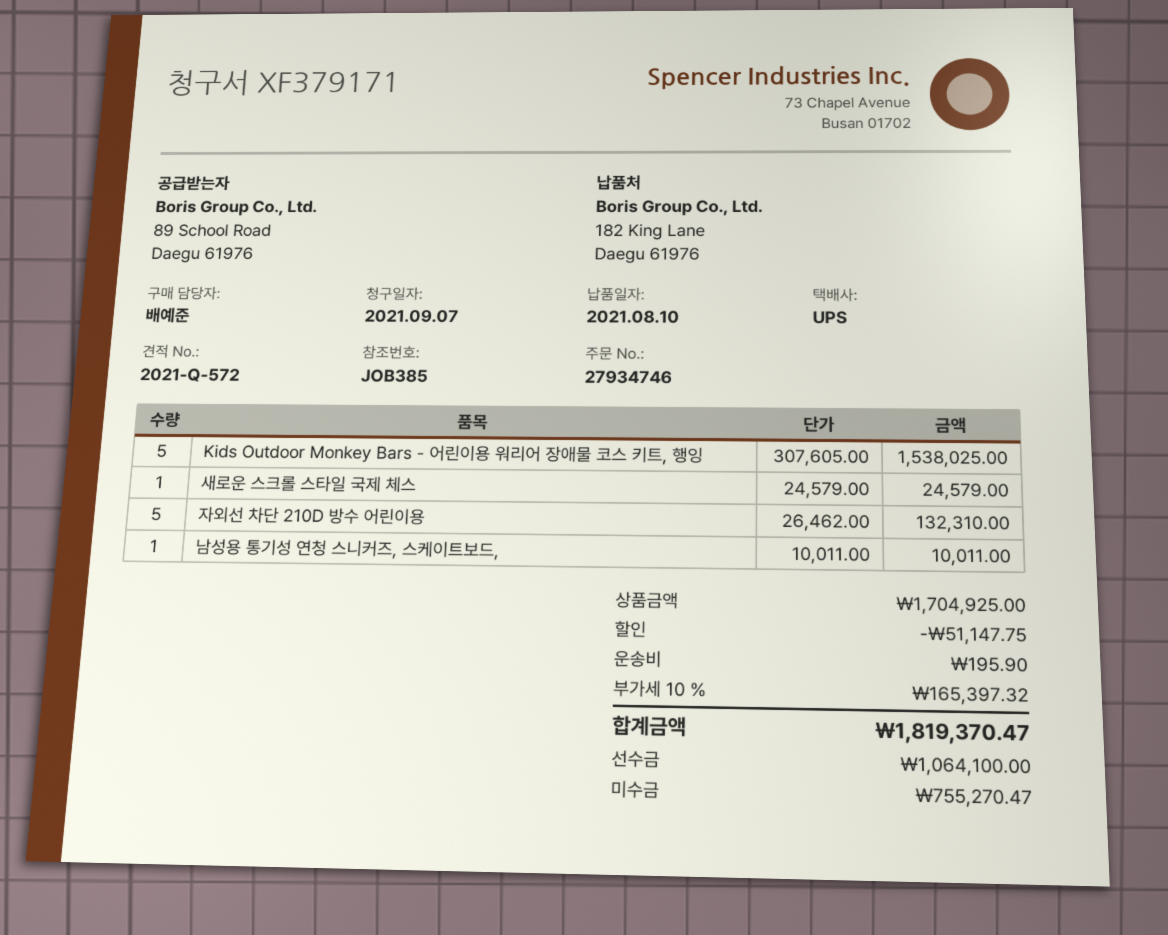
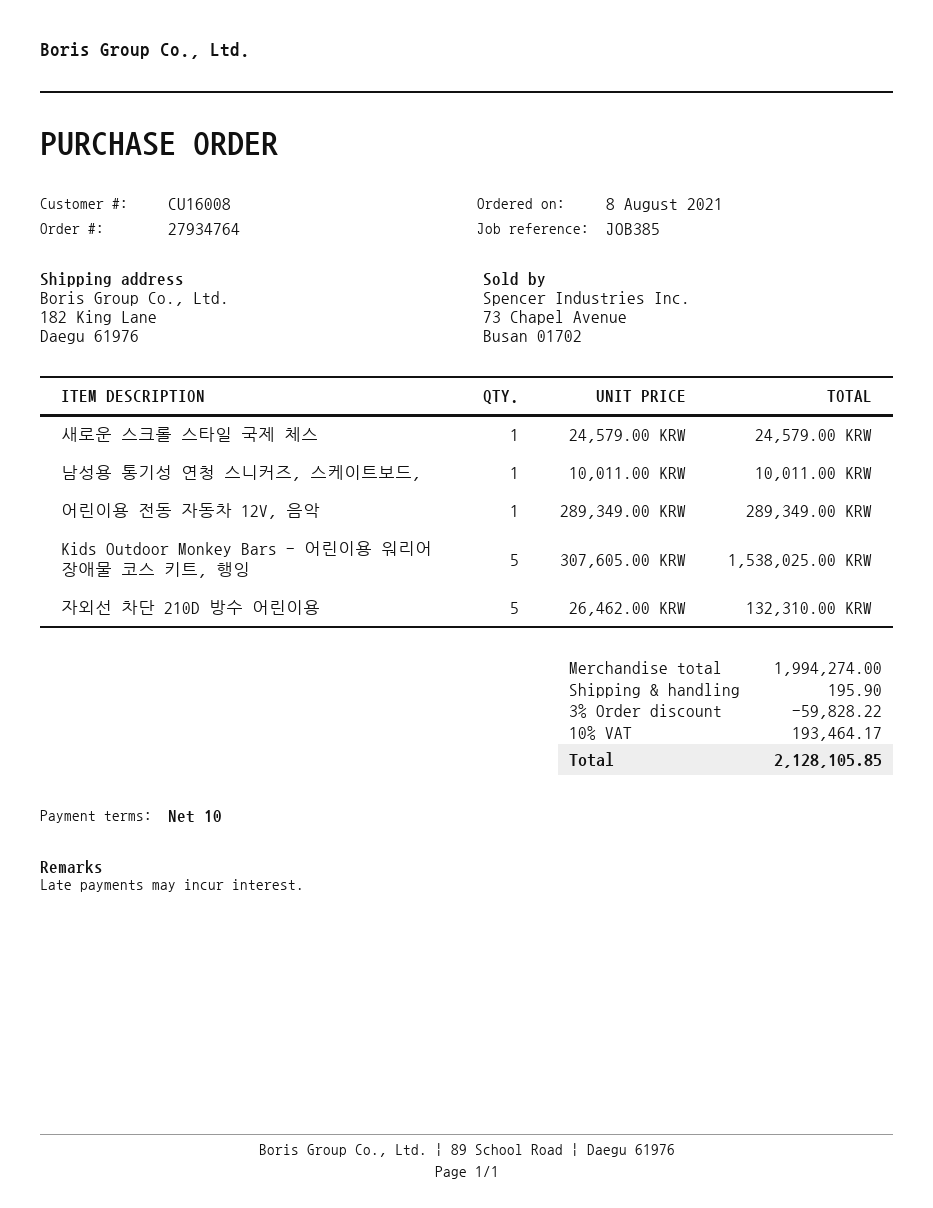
order number: 27934746 -> 27934764
어린이용 전동 자동차 12V, 음악: none -> 1 x 289349.00 = 289349.00
subtotal: 1704925.00 -> 1994274.00
discount: 51147.75 -> 59828.22
tax: 10% = 165397.32 -> 10% = 193464.17
total: 1819370.47 -> 2128105.85

